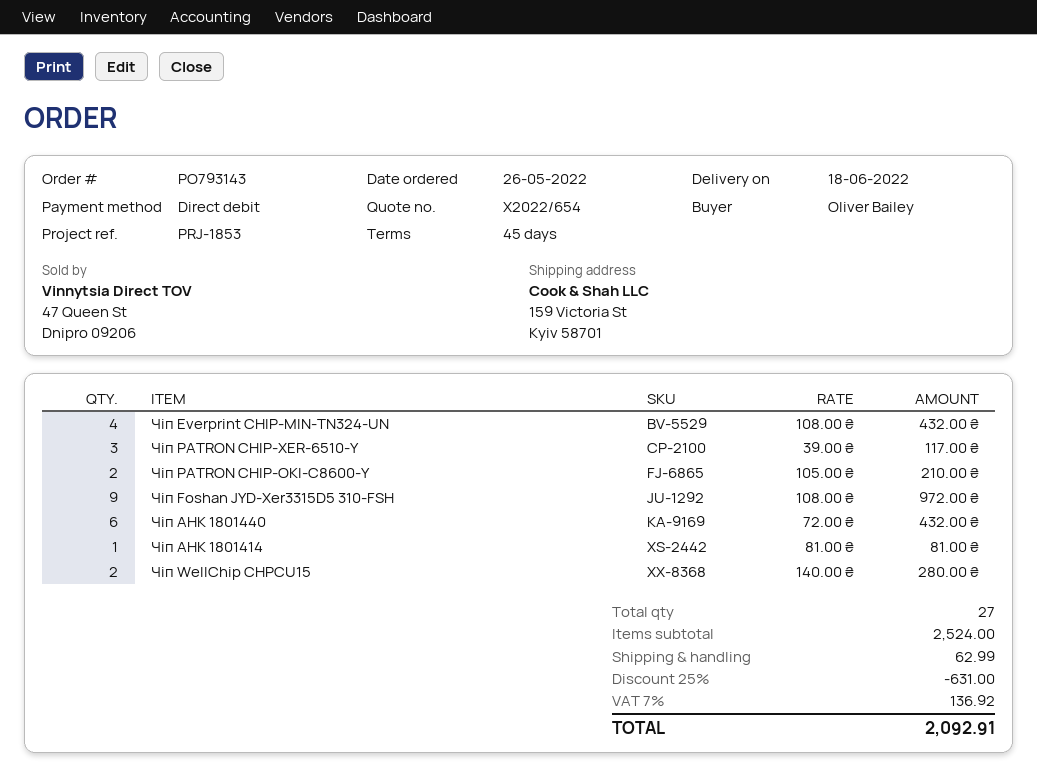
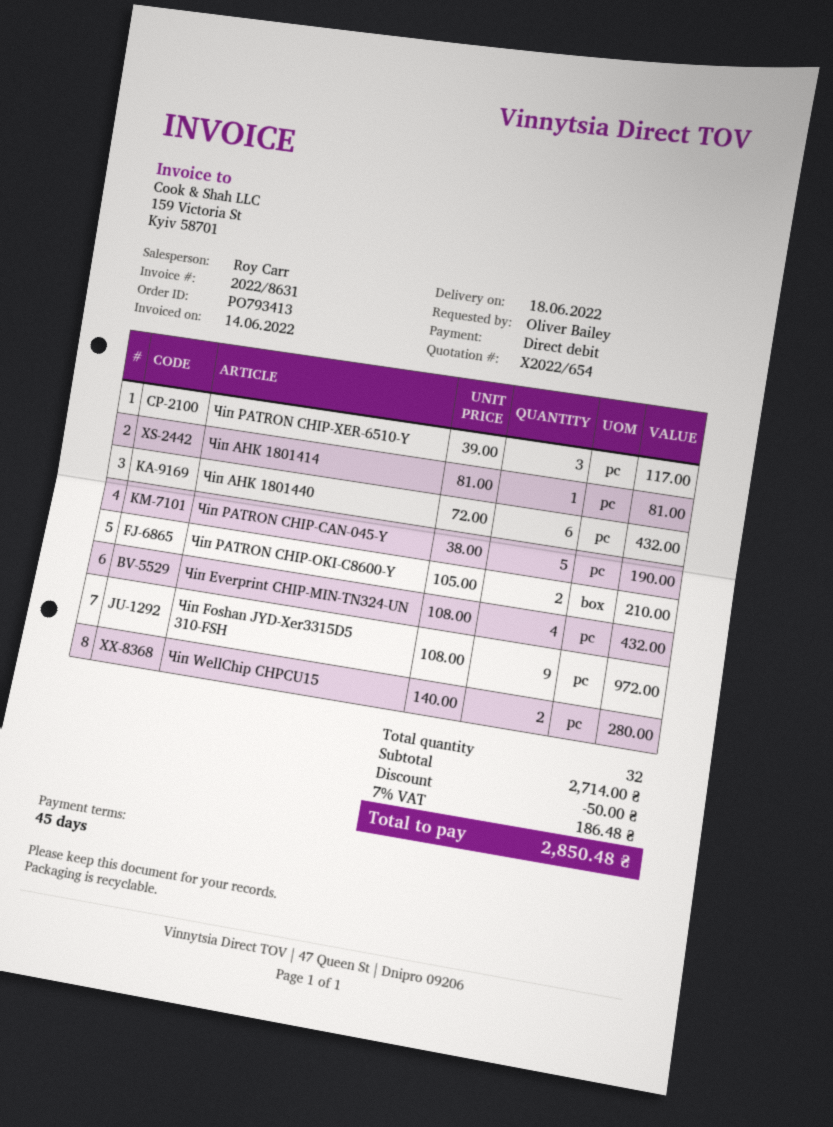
order number: PO793143 -> PO793413
Чіп PATRON CHIP-CAN-045-Y: none -> 5 x 38.00 = 190.00
total quantity: 27 -> 32
subtotal: 2524.00 -> 2714.00
discount: 631.00 -> 50.00
shipping: 62.99 -> none
tax: 7% = 136.92 -> 7% = 186.48
total: 2092.91 -> 2850.48

